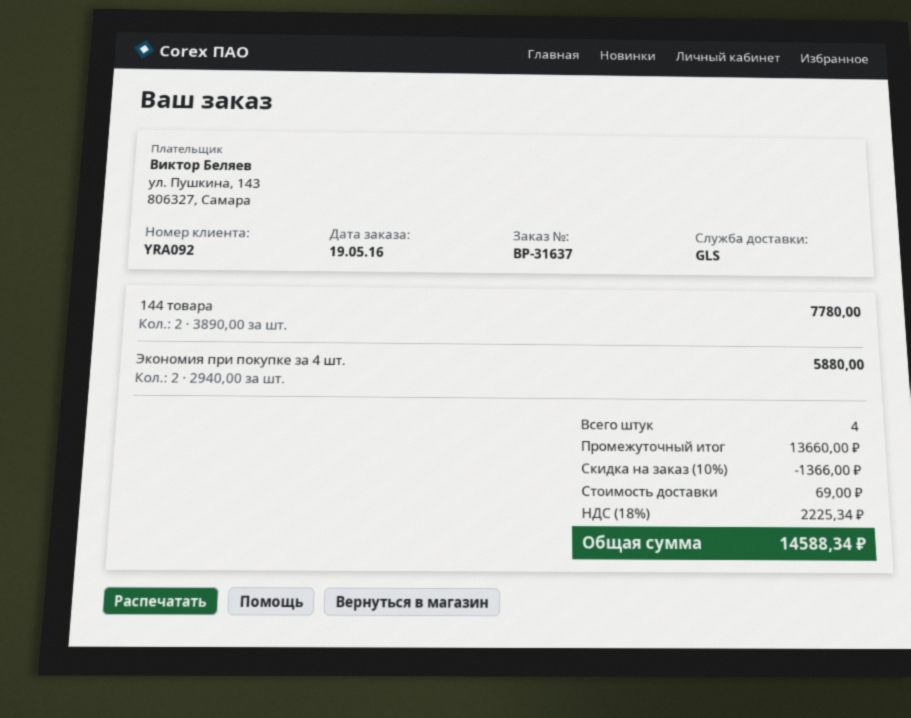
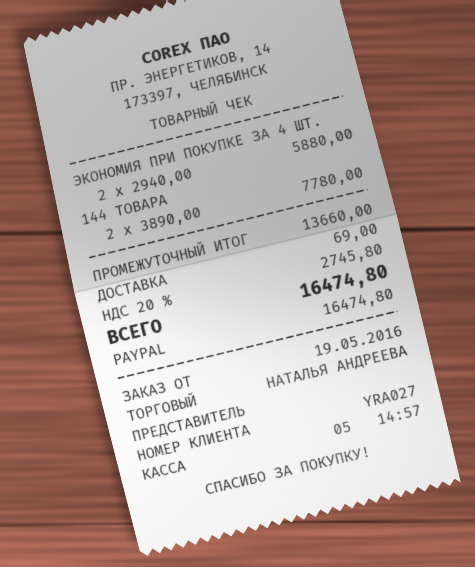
customer number: YRA092 -> YRA027
discount: 10% = 1366.00 -> none
tax: 18% = 2225.34 -> 20% = 2745.80
total: 14588.34 -> 16474.80

